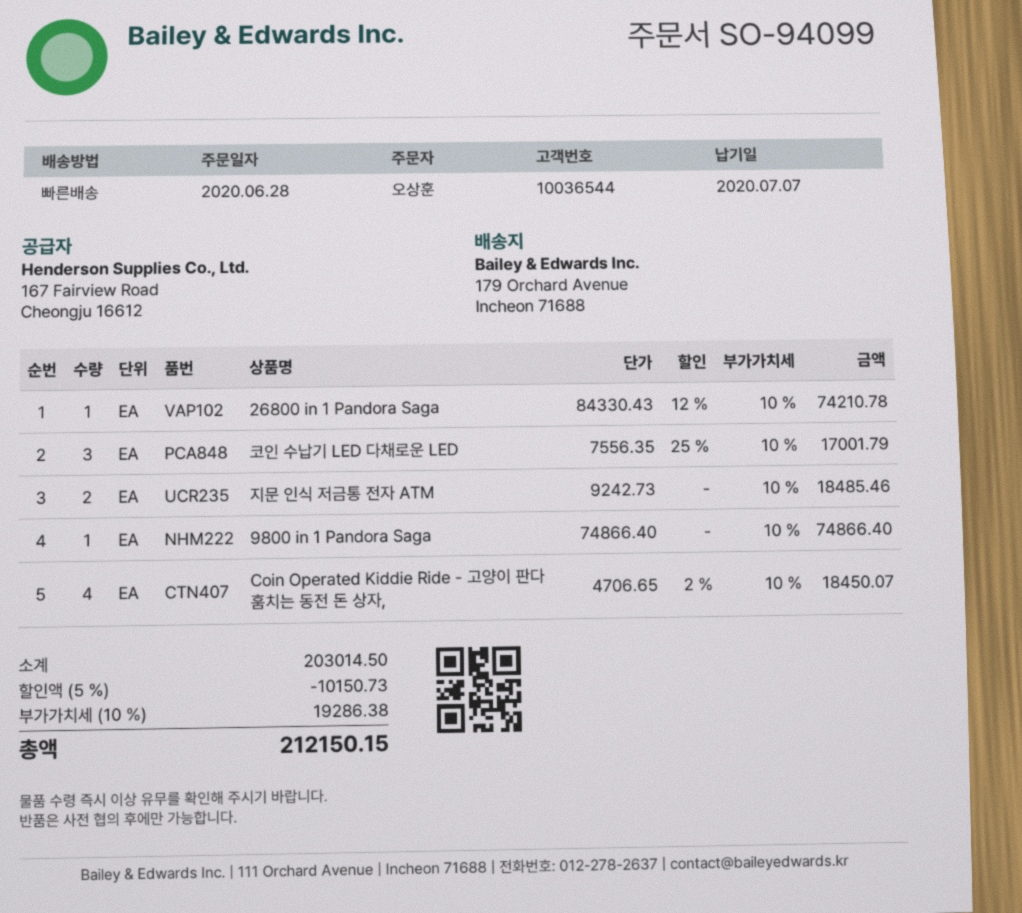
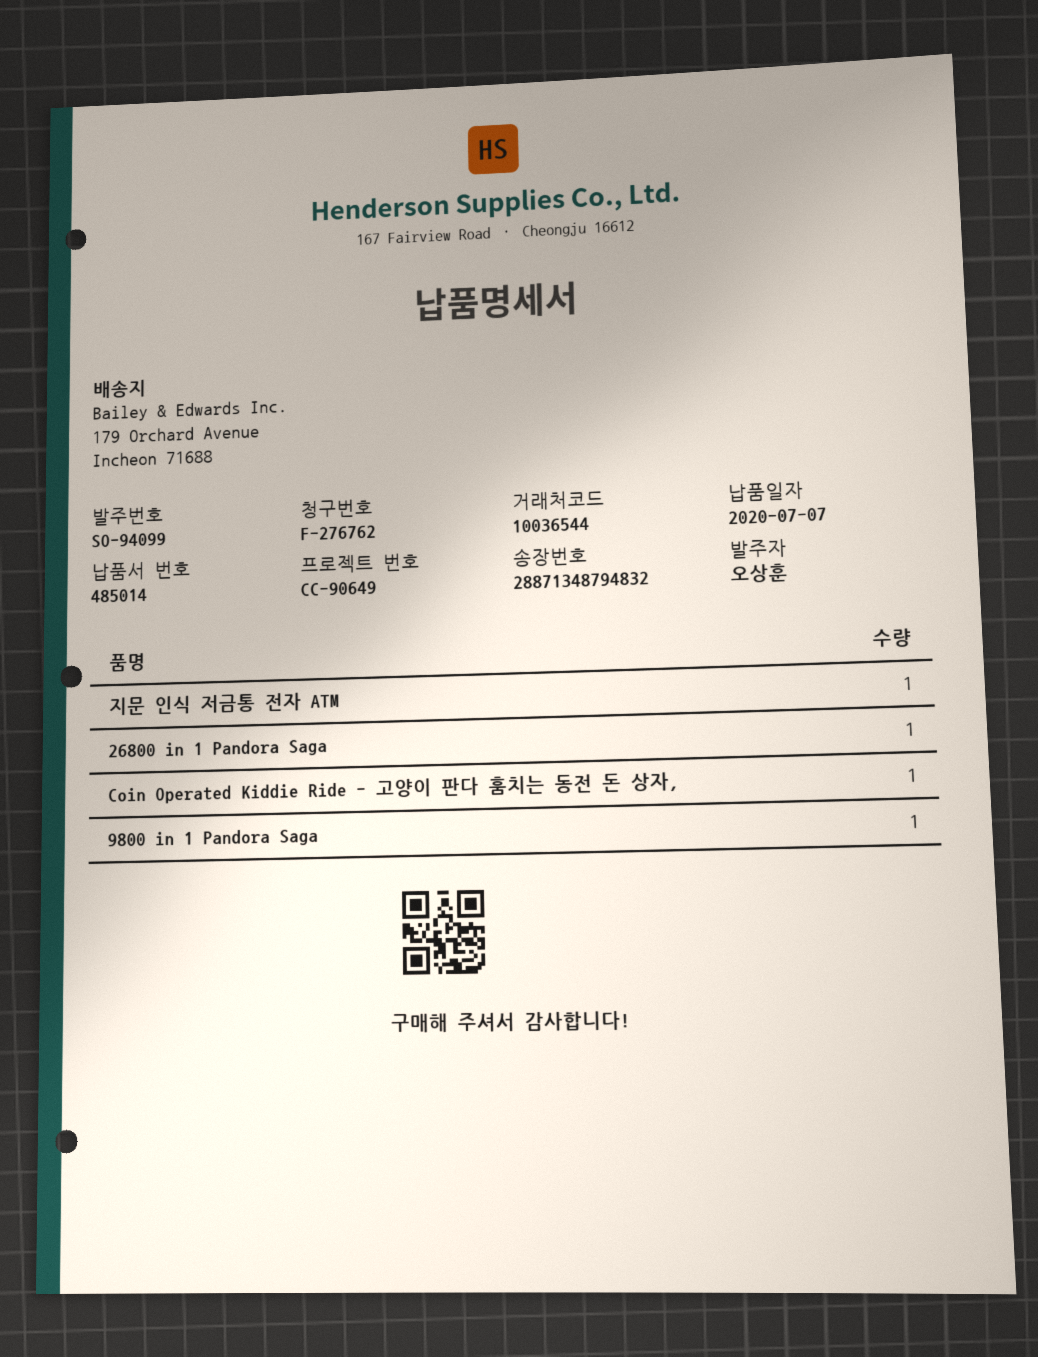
코인 수납기 LED 다채로운 LED: 3 -> none
지문 인식 저금통 전자 ATM: 2 -> 1
Coin Operated Kiddie Ride - 고양이 판다 훔치는 동전 돈 상자,: 4 -> 1

